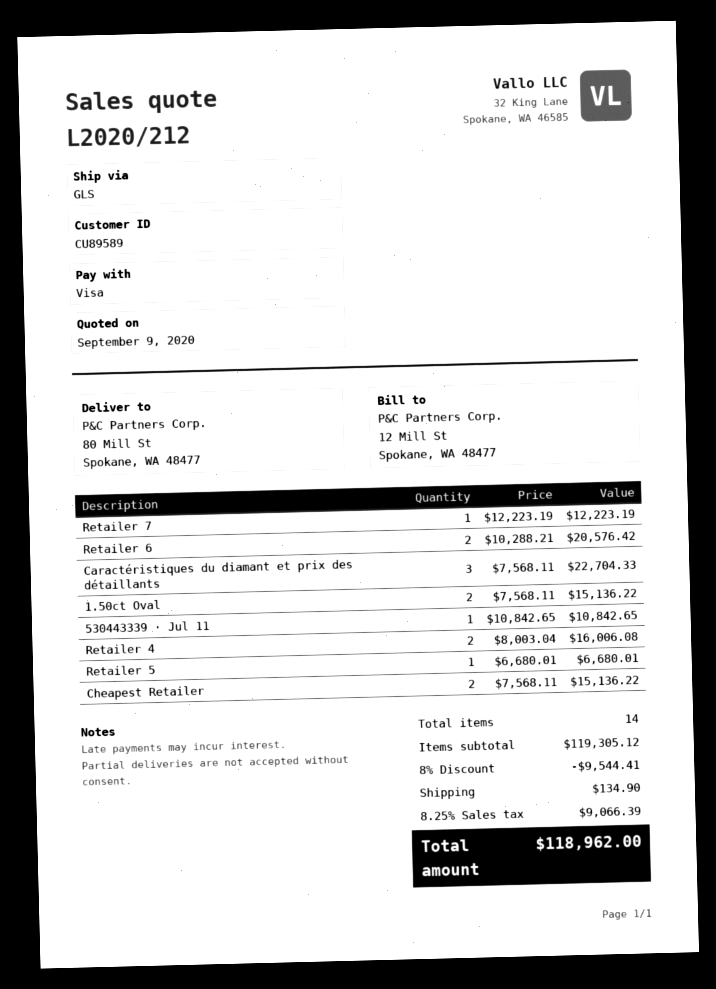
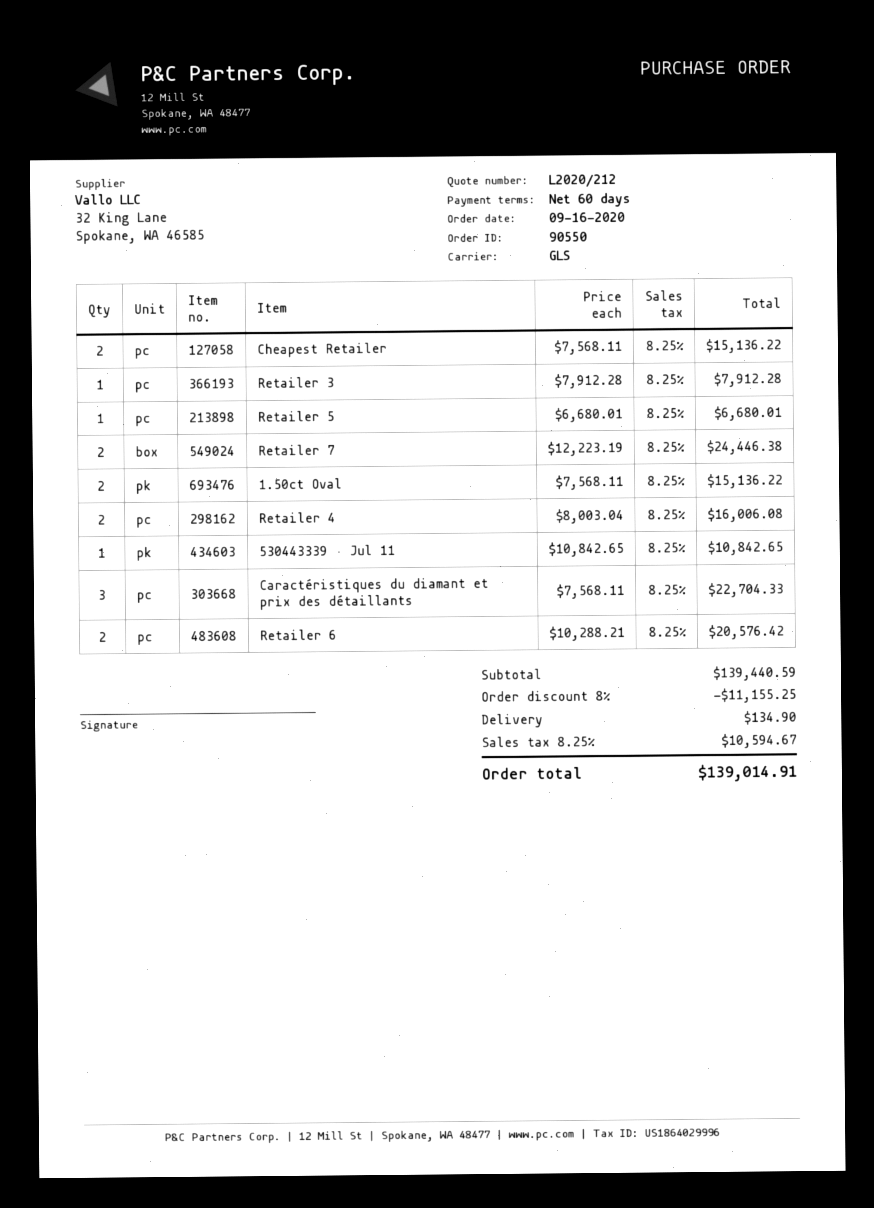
Retailer 7: 1 x 12223.19 = 12223.19 -> 2 x 12223.19 = 24446.38
Retailer 3: none -> 1 x 7912.28 = 7912.28
subtotal: 119305.12 -> 139440.59
discount: 8% = 9544.41 -> 8% = 11155.25
tax: 8.25% = 9066.39 -> 8.25% = 10594.67
total: 118962.00 -> 139014.91

